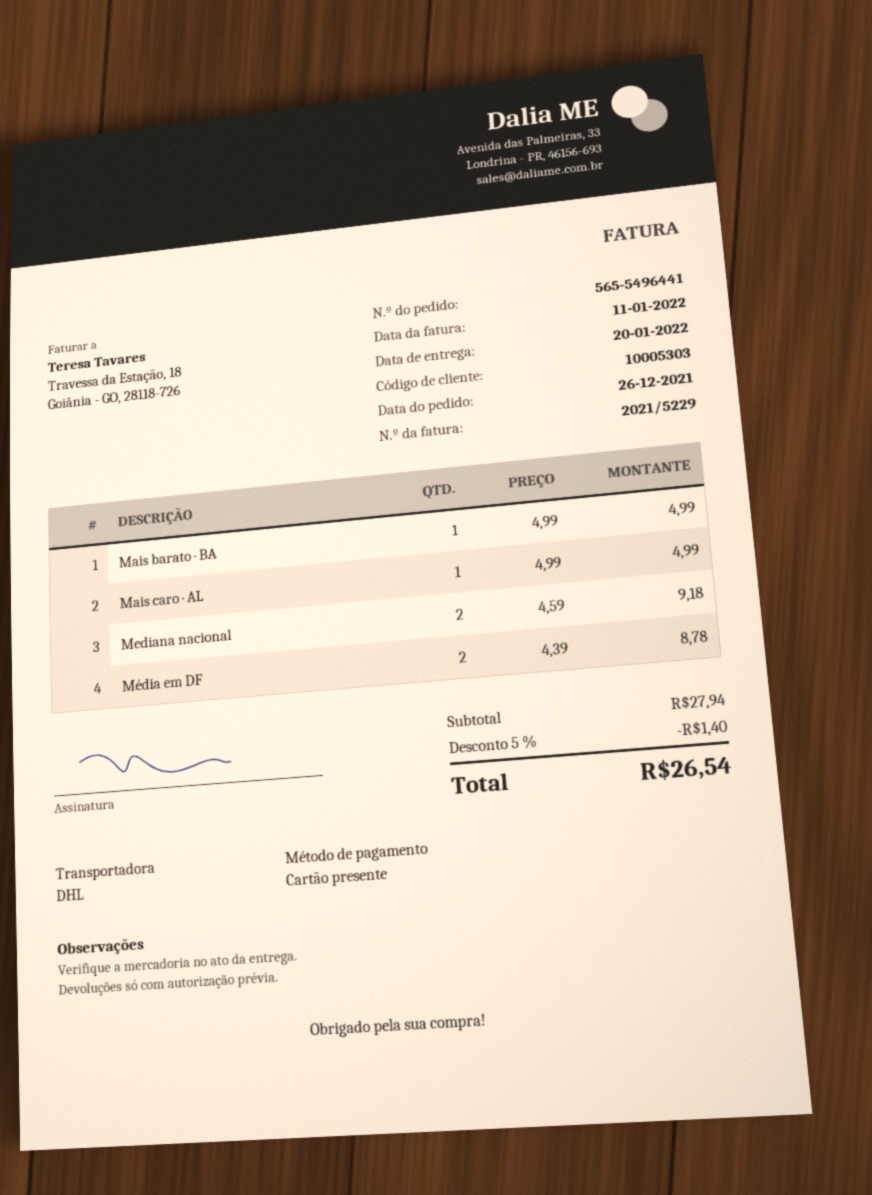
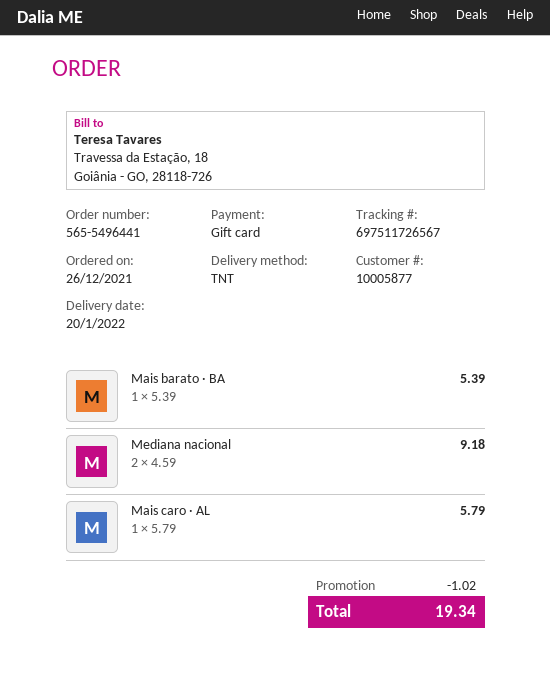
customer number: 10005303 -> 10005877
shipping method: DHL -> TNT
Mais barato · BA: 1 x 4.99 = 4.99 -> 1 x 5.39 = 5.39
Mais caro · AL: 1 x 4.99 = 4.99 -> 1 x 5.79 = 5.79
Média em DF: 2 x 4.39 = 8.78 -> none
discount: 1.40 -> 1.02
total: 26.54 -> 19.34

